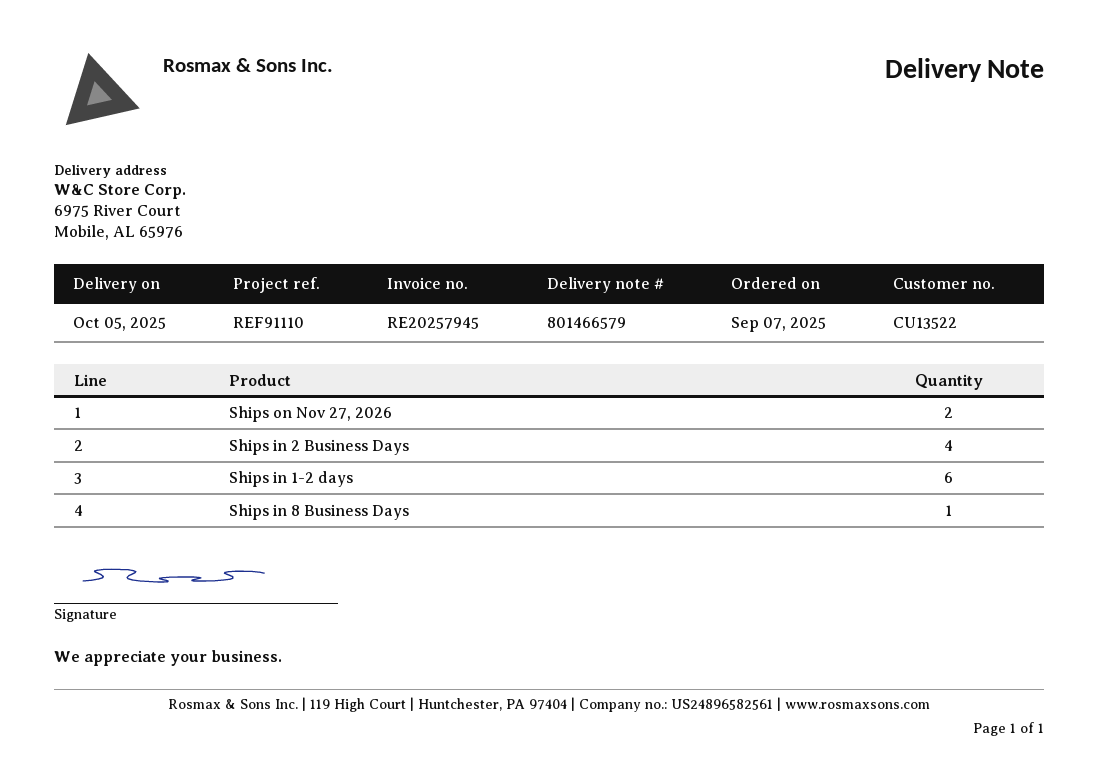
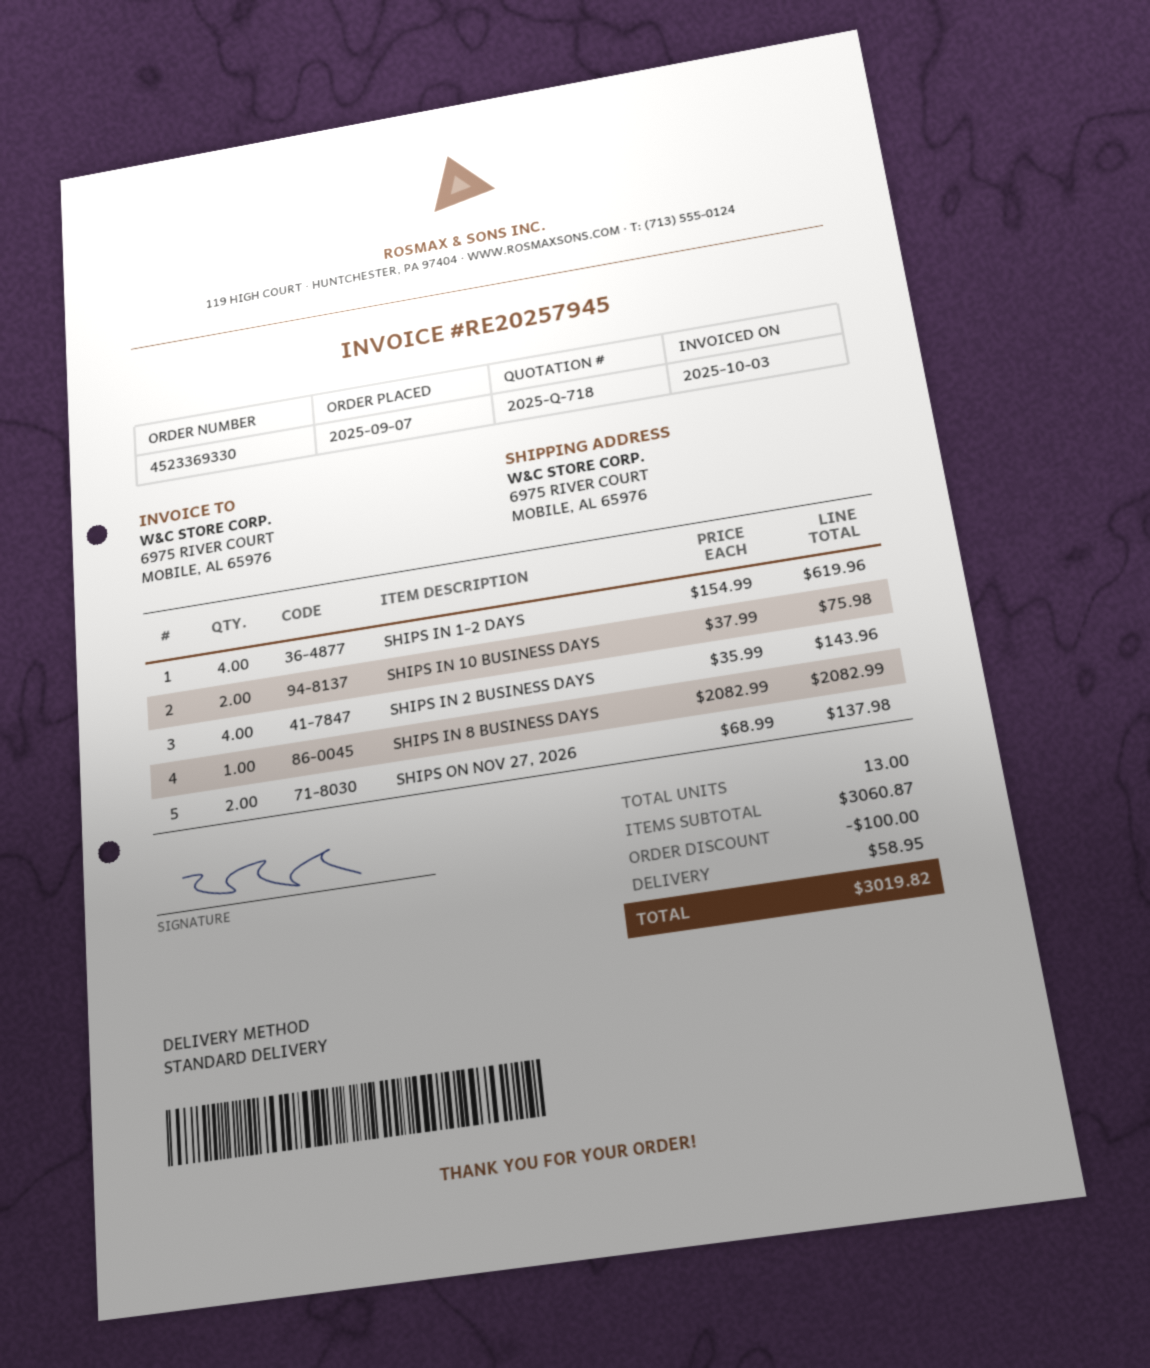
Ships in 1-2 days: 6 -> 4
SHIPS IN 10 BUSINESS DAYS: none -> 2

